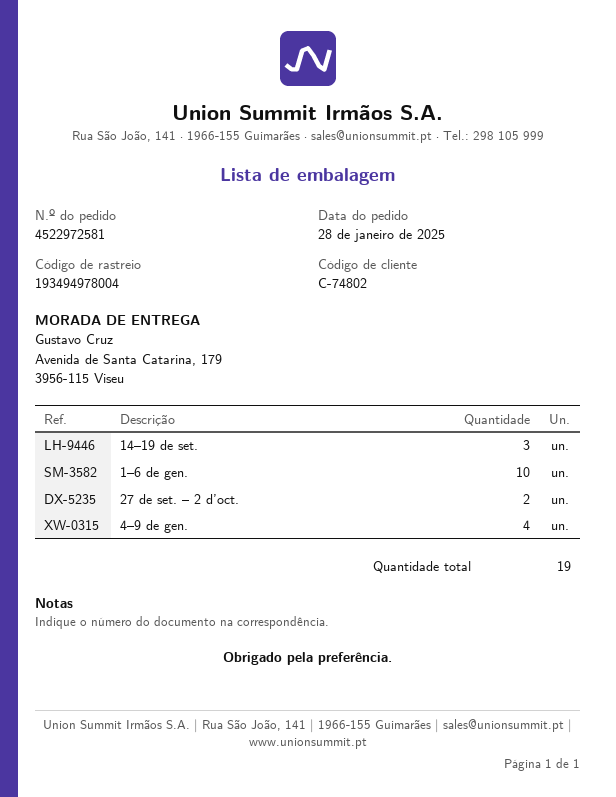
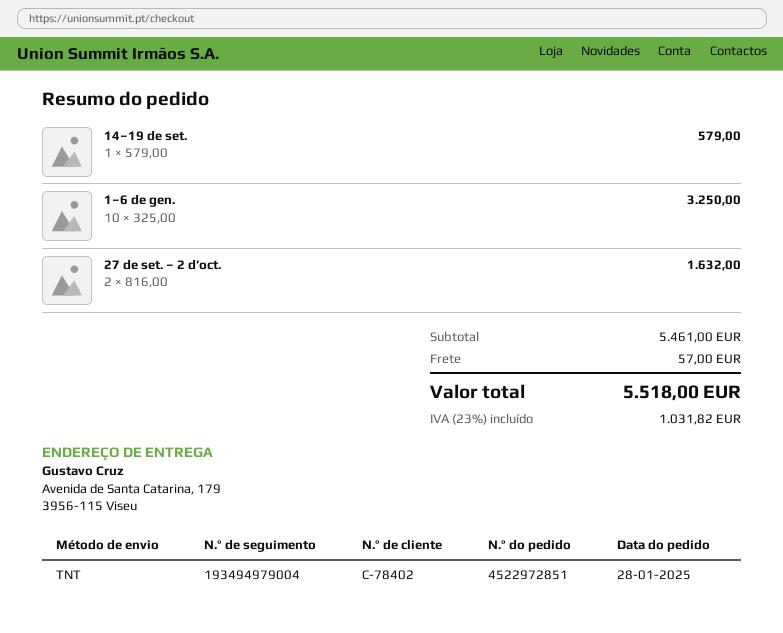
order number: 4522972581 -> 4522972851
customer number: C-74802 -> C-78402
tracking number: 193494978004 -> 193494979004
14–19 de set.: 3 -> 1
4–9 de gen.: 4 -> none

